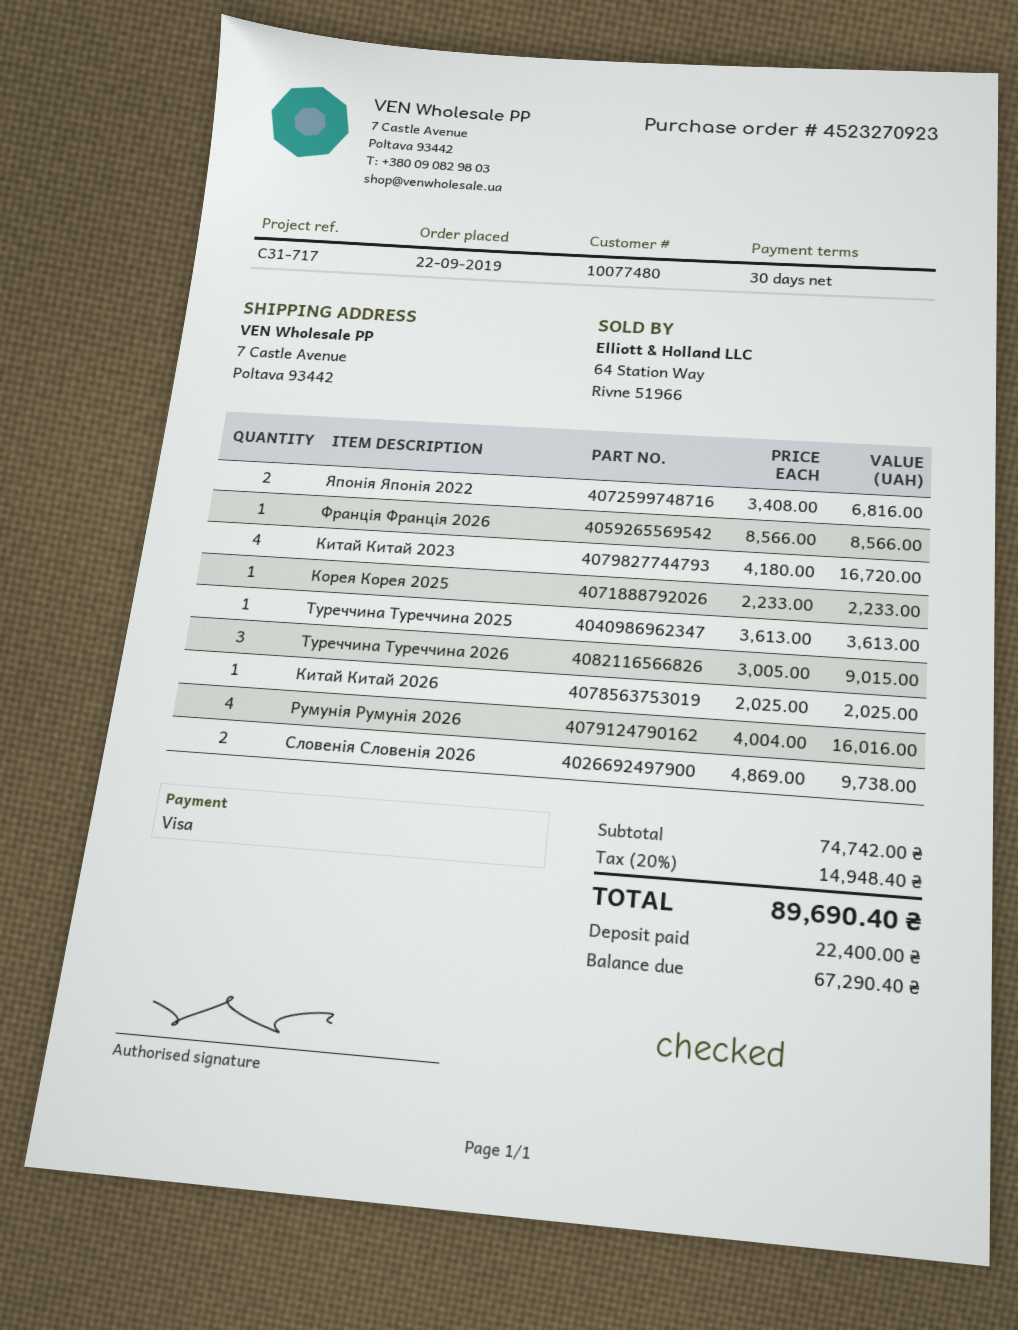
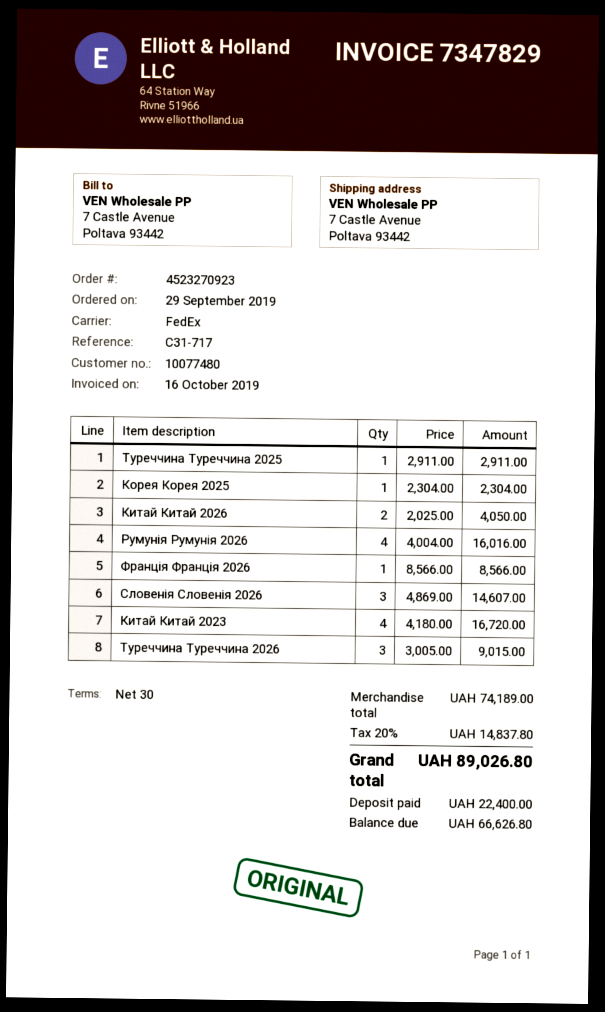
order date: 2019-09-22 -> 2019-09-29
Японія Японія 2022: 2 x 3408.00 = 6816.00 -> none
Корея Корея 2025: 1 x 2233.00 = 2233.00 -> 1 x 2304.00 = 2304.00
Туреччина Туреччина 2025: 1 x 3613.00 = 3613.00 -> 1 x 2911.00 = 2911.00
Китай Китай 2026: 1 x 2025.00 = 2025.00 -> 2 x 2025.00 = 4050.00
Словенія Словенія 2026: 2 x 4869.00 = 9738.00 -> 3 x 4869.00 = 14607.00
subtotal: 74742.00 -> 74189.00
tax: 20% = 14948.40 -> 20% = 14837.80
total: 89690.40 -> 89026.80
balance: 67290.40 -> 66626.80

